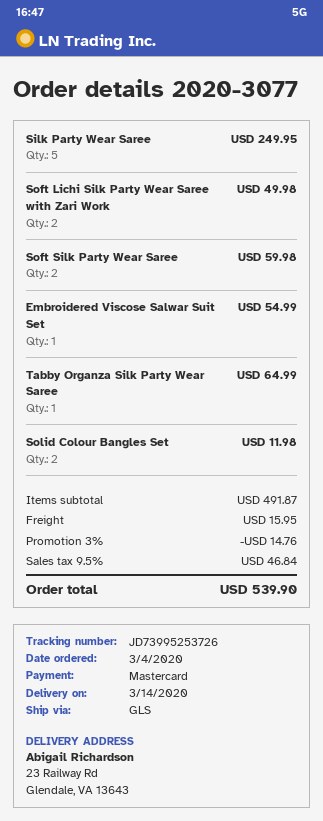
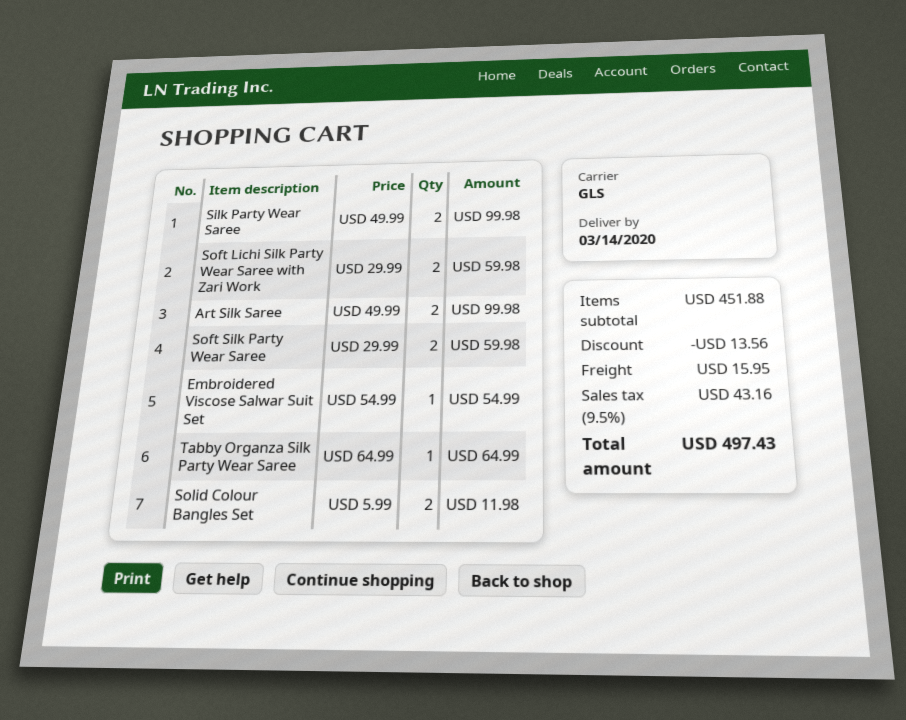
Silk Party Wear Saree: 5 for 249.95 -> 2 for 99.98
Soft Lichi Silk Party Wear Saree with Zari Work: 2 for 49.98 -> 2 for 59.98
Art Silk Saree: none -> 2 for 99.98
subtotal: 491.87 -> 451.88
discount: 14.76 -> 13.56
tax: 9.5% = 46.84 -> 9.5% = 43.16
total: 539.90 -> 497.43

